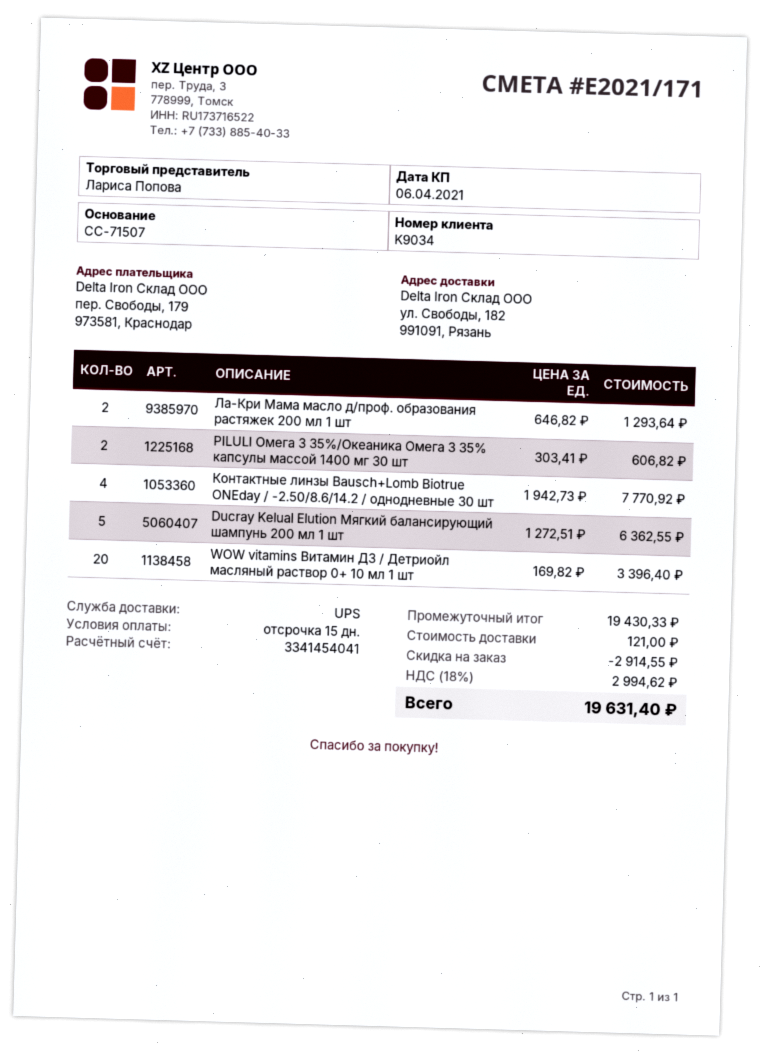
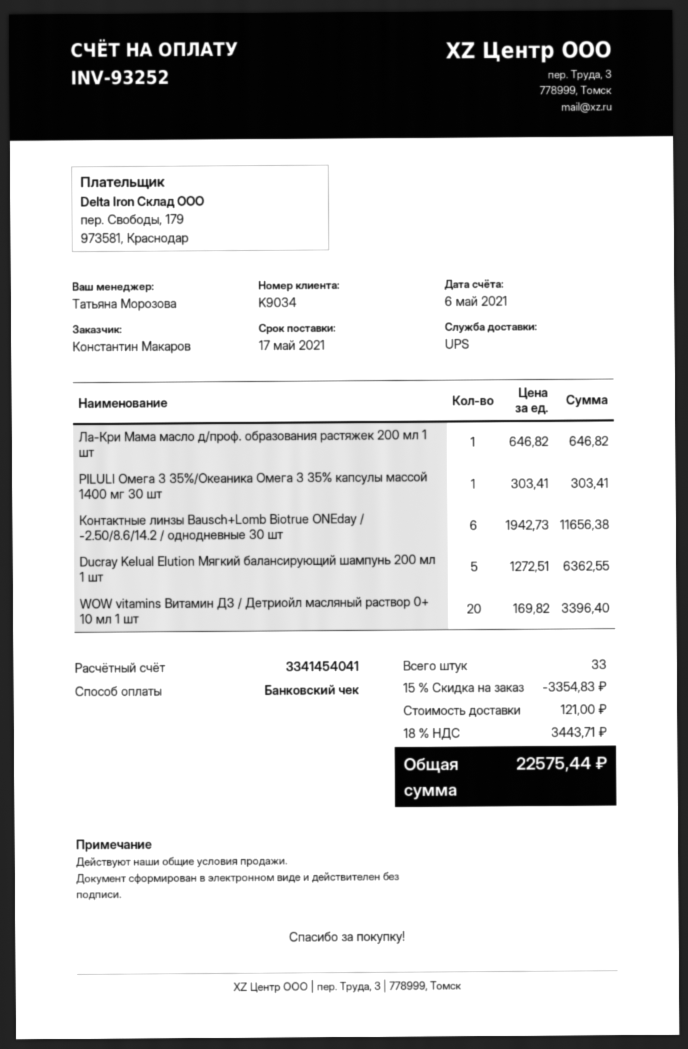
sales rep: Лариса Попова -> Татьяна Морозова
Ла-Кри Мама масло д/проф. образования растяжек 200 мл 1 шт: 2 x 646.82 = 1293.64 -> 1 x 646.82 = 646.82
PILULI Омега 3 35%/Океаника Омега 3 35% капсулы массой 1400 мг 30 шт: 2 x 303.41 = 606.82 -> 1 x 303.41 = 303.41
Контактные линзы Bausch+Lomb Biotrue ONEday / -2.50/8.6/14.2 / однодневные 30 шт: 4 x 1942.73 = 7770.92 -> 6 x 1942.73 = 11656.38
discount: 2914.55 -> 3354.83
tax: 18% = 2994.62 -> 18% = 3443.71
total: 19631.40 -> 22575.44

